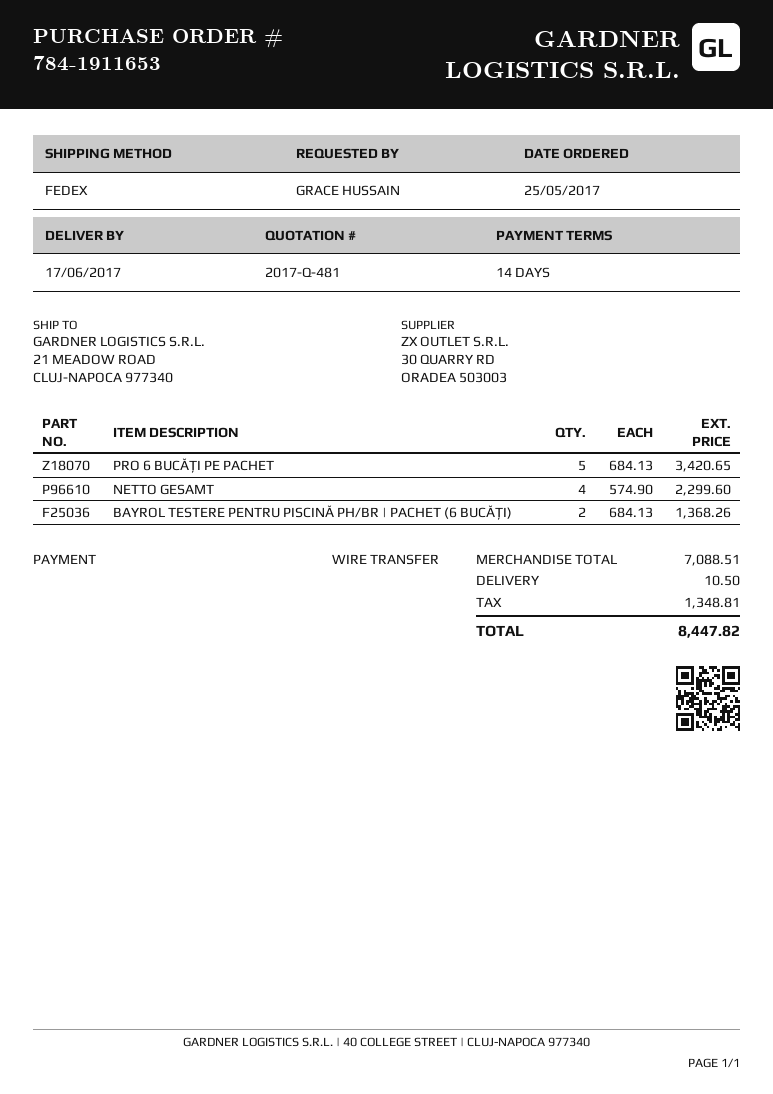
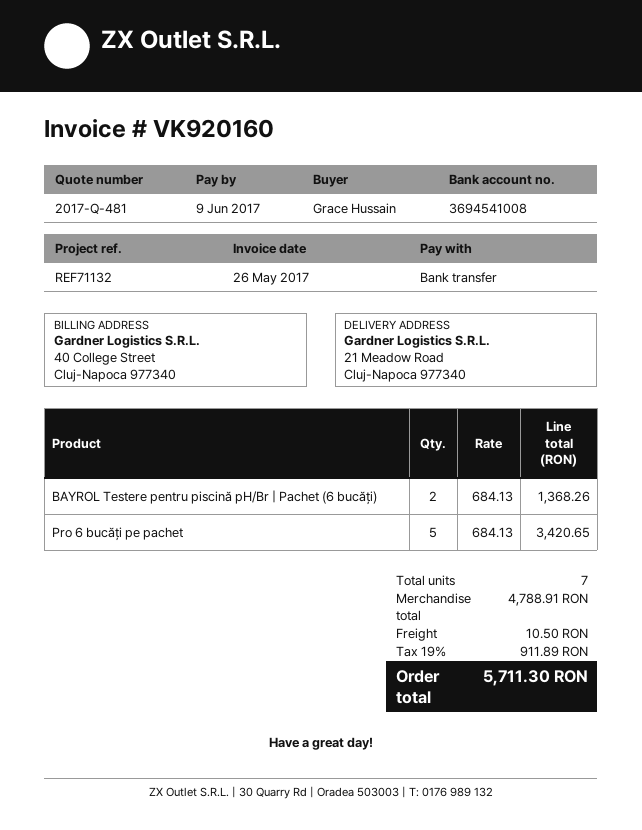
NETTO GESAMT: 4 x 574.90 = 2299.60 -> none
subtotal: 7088.51 -> 4788.91
tax: 1348.81 -> 911.89
total: 8447.82 -> 5711.30

